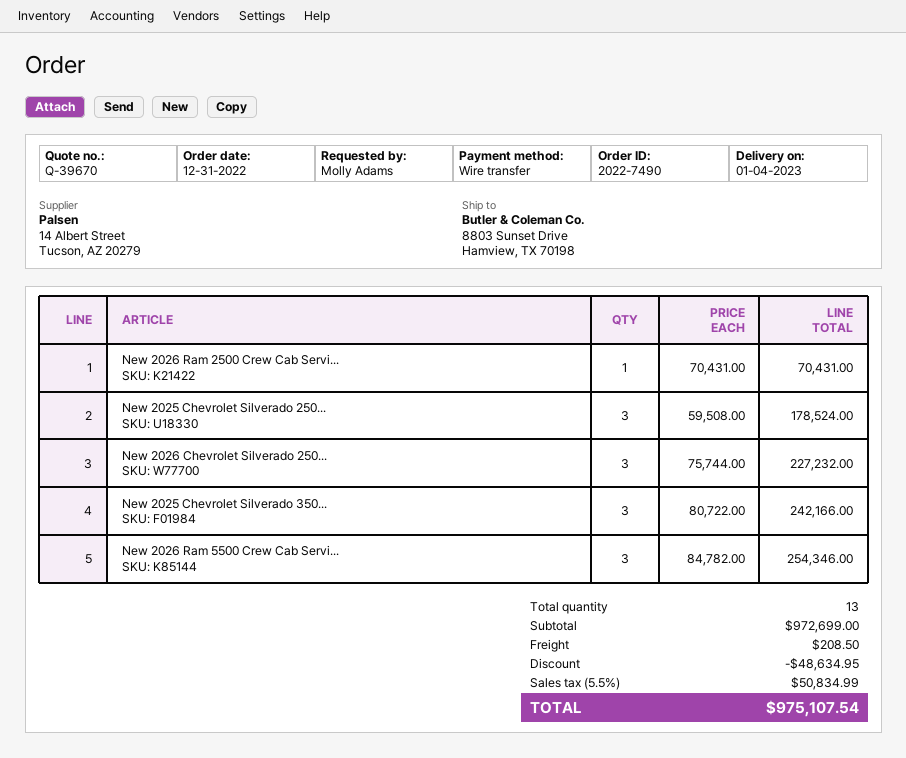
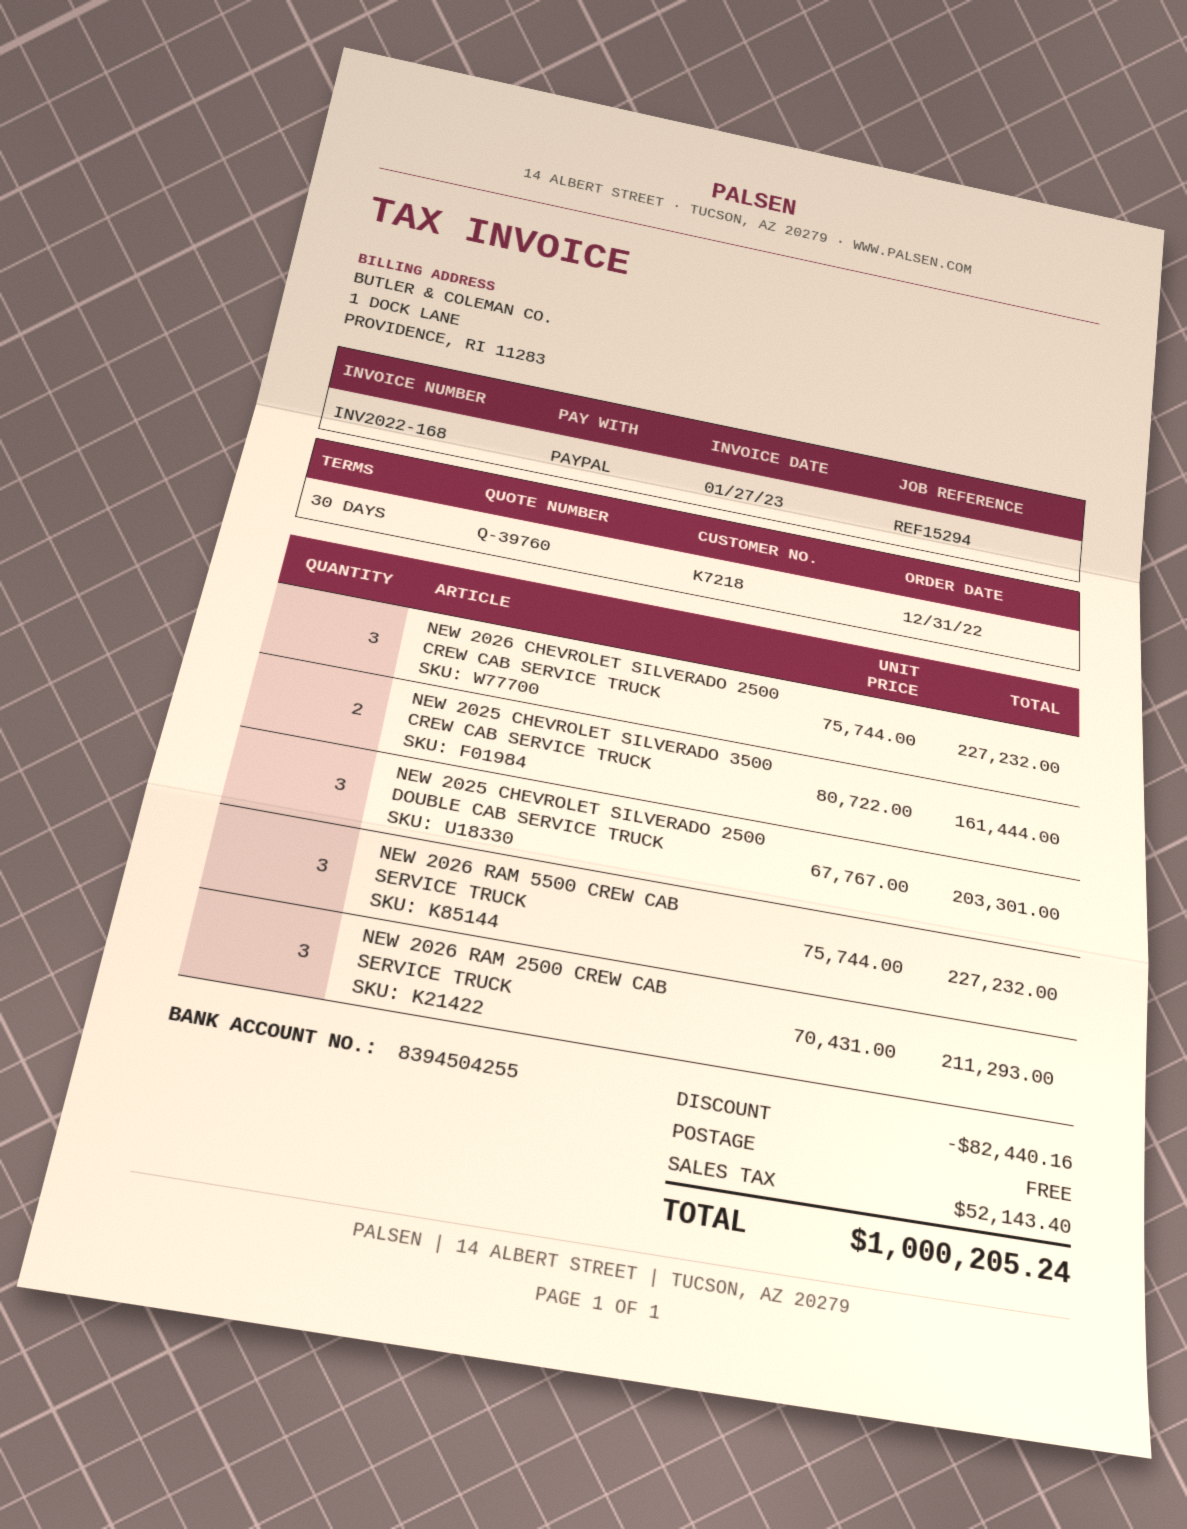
quote number: Q-39670 -> Q-39760
payment method: bank transfer -> PayPal
New 2026 Ram 2500 Crew Cab Servi...: 1 x 70431.00 = 70431.00 -> 3 x 70431.00 = 211293.00
New 2025 Chevrolet Silverado 250...: 3 x 59508.00 = 178524.00 -> 3 x 67767.00 = 203301.00
New 2025 Chevrolet Silverado 350...: 3 x 80722.00 = 242166.00 -> 2 x 80722.00 = 161444.00
New 2026 Ram 5500 Crew Cab Servi...: 3 x 84782.00 = 254346.00 -> 3 x 75744.00 = 227232.00
discount: 48634.95 -> 82440.16
shipping: 208.50 -> 0.00
tax: 50834.99 -> 52143.40
total: 975107.54 -> 1000205.24

